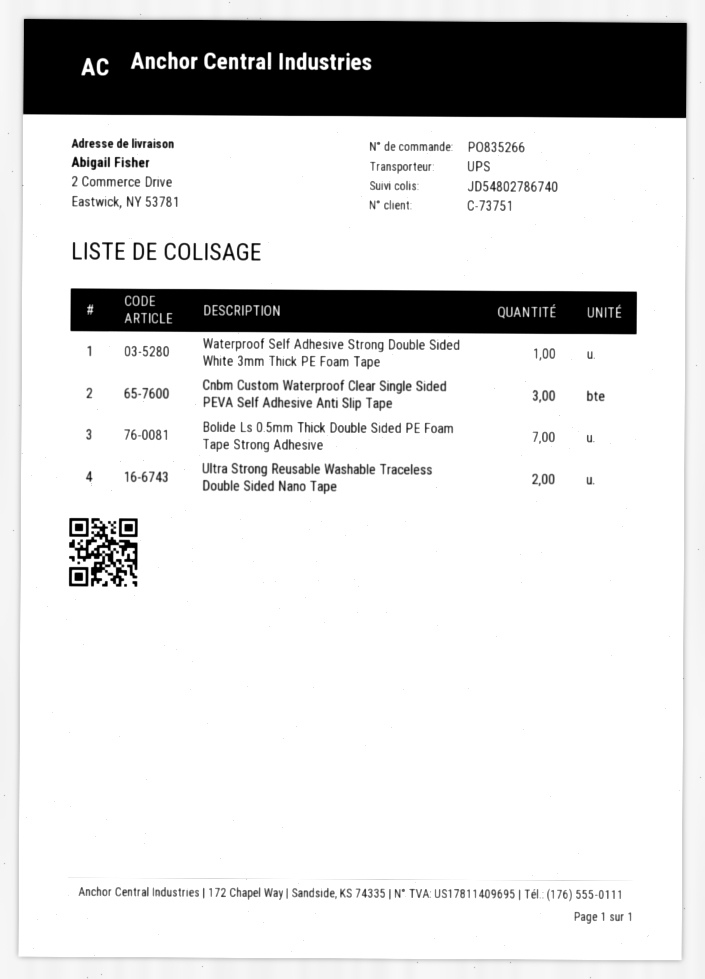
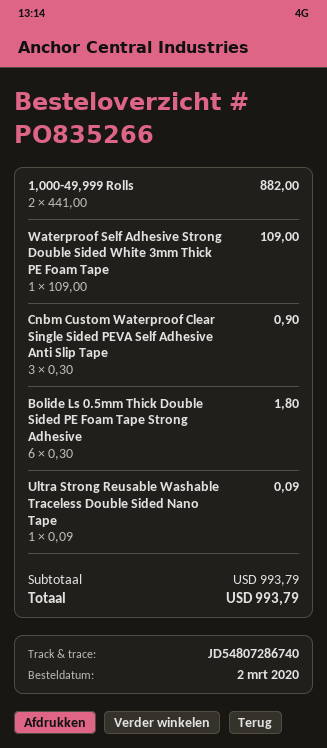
tracking number: JD54802786740 -> JD54807286740
Bolide Ls 0.5mm Thick Double Sided PE Foam Tape Strong Adhesive: 7 -> 6
Ultra Strong Reusable Washable Traceless Double Sided Nano Tape: 2 -> 1
1,000-49,999 Rolls: none -> 2

